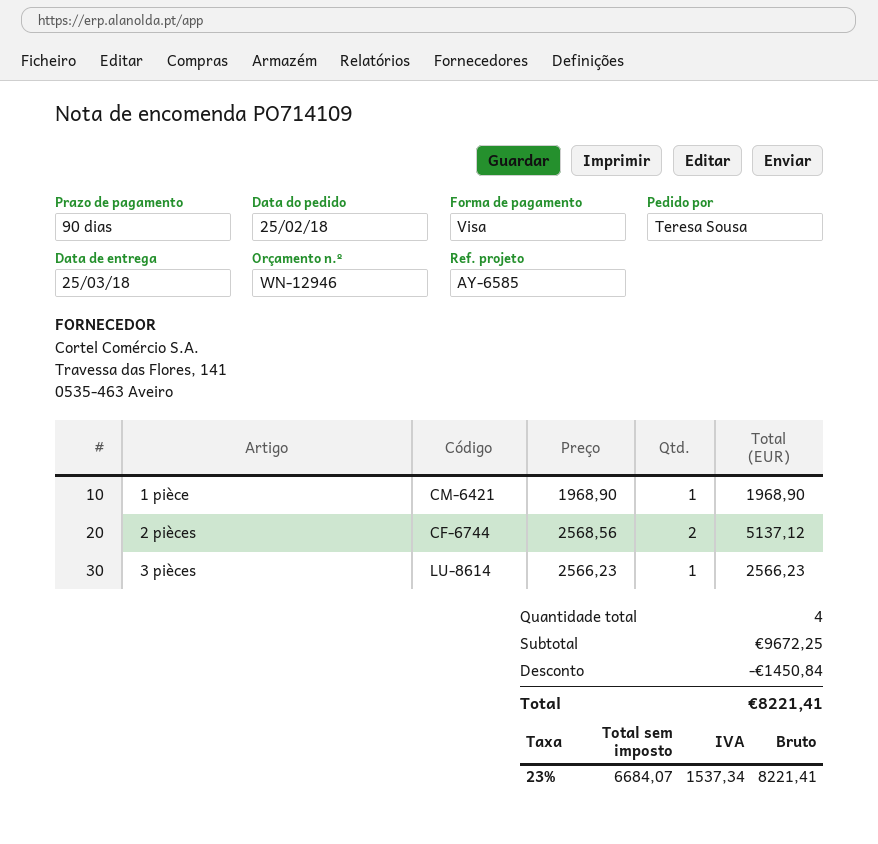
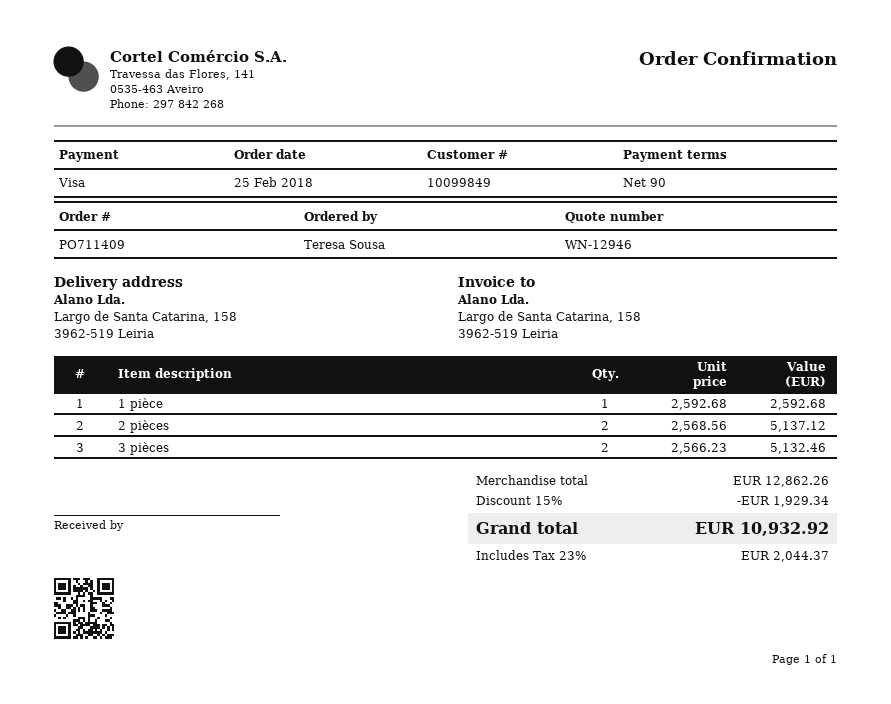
order number: PO714109 -> PO711409
1 pièce: 1 x 1968.90 = 1968.90 -> 1 x 2592.68 = 2592.68
3 pièces: 1 x 2566.23 = 2566.23 -> 2 x 2566.23 = 5132.46
subtotal: 9672.25 -> 12862.26
discount: 1450.84 -> 1929.34
tax: 23% = 1537.34 -> 23% = 2044.37
total: 8221.41 -> 10932.92

